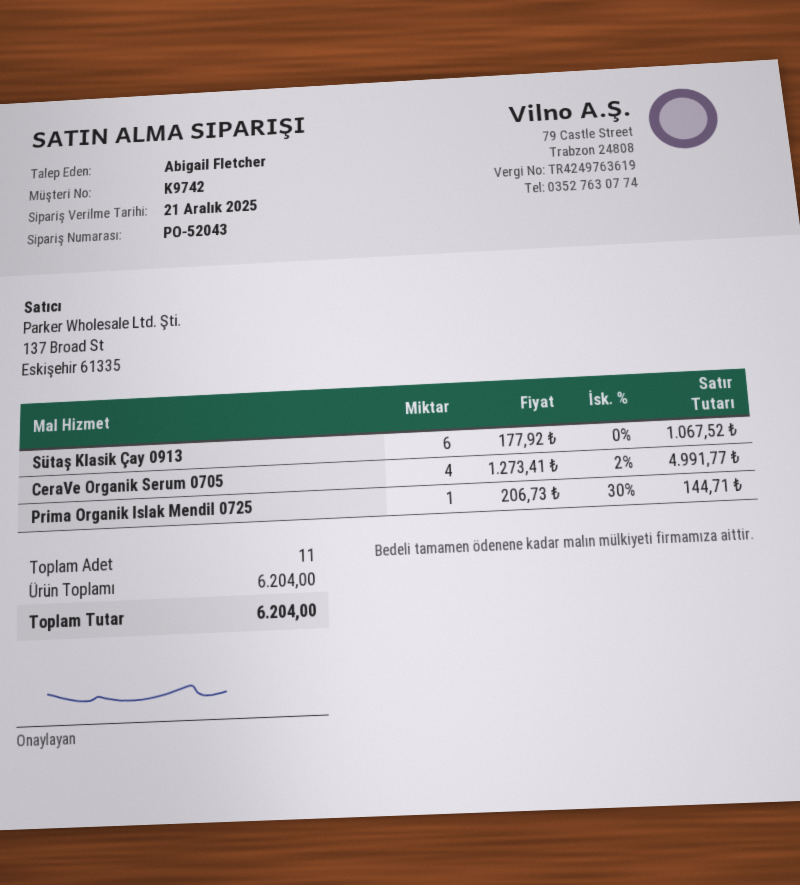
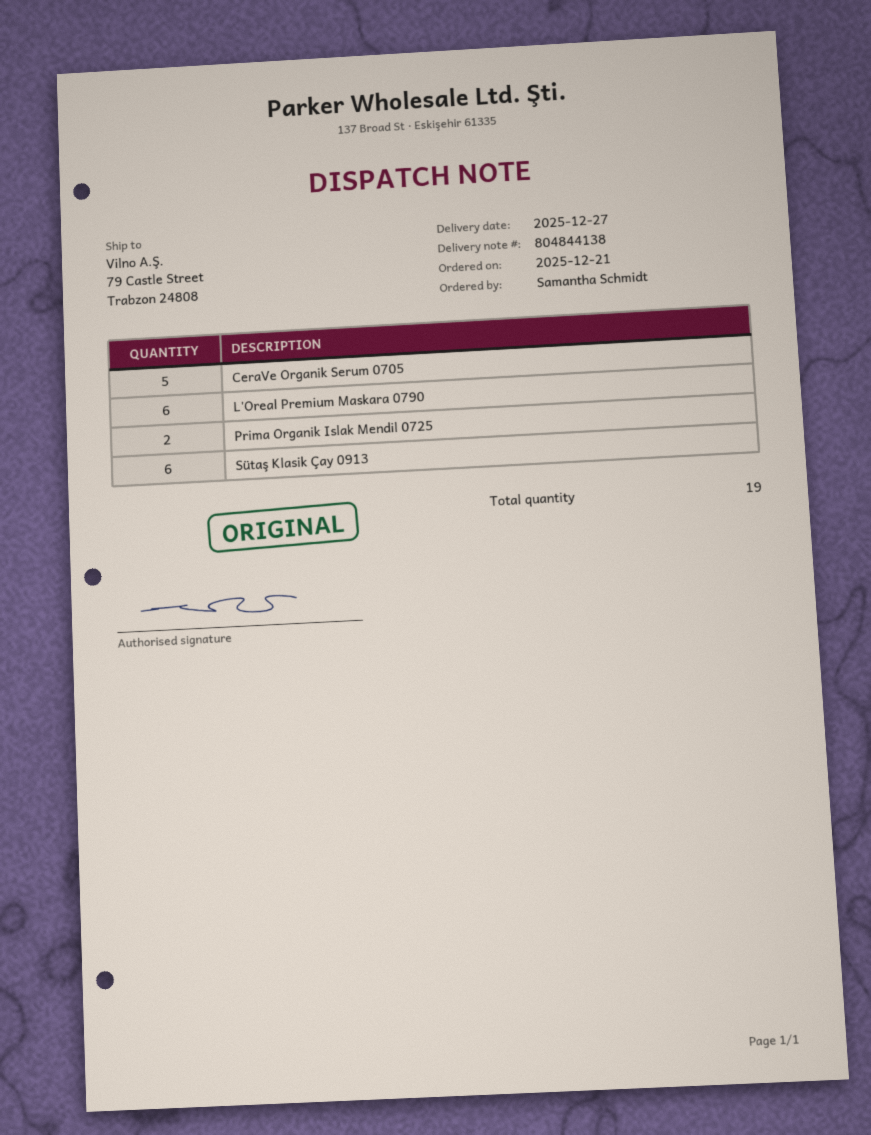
ordered by: Abigail Fletcher -> Samantha Schmidt
CeraVe Organik Serum 0705: 4 -> 5
Prima Organik Islak Mendil 0725: 1 -> 2
L'Oreal Premium Maskara 0790: none -> 6
total quantity: 11 -> 19

